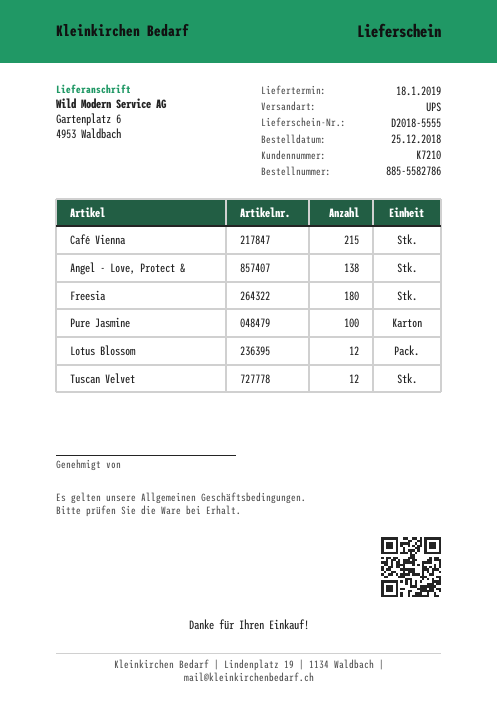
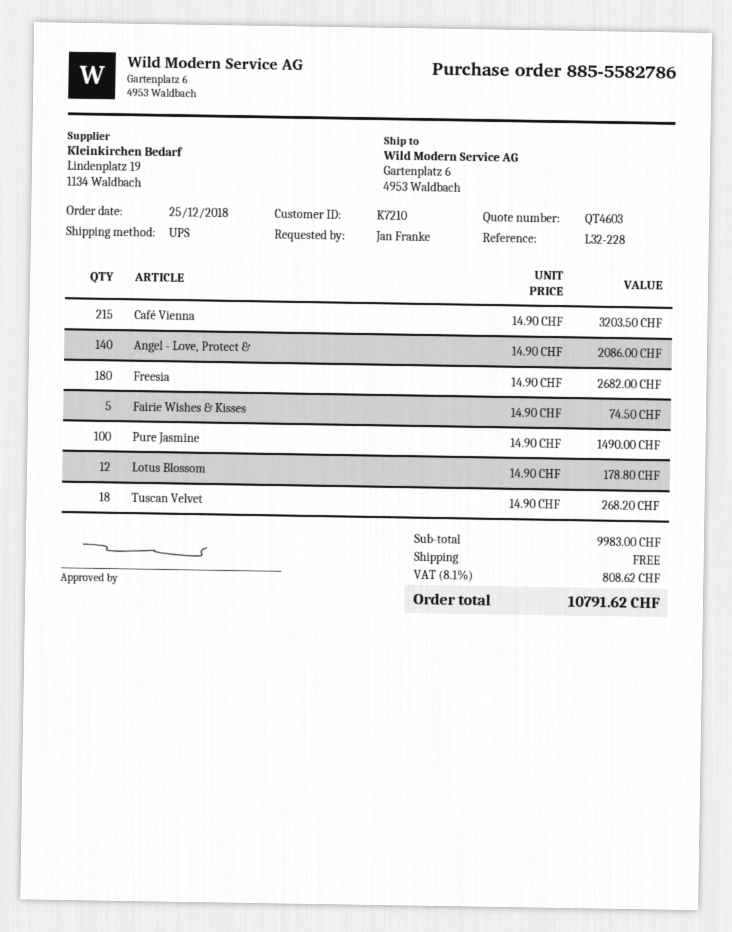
Angel - Love, Protect &: 138 -> 140
Tuscan Velvet: 12 -> 18
Fairie Wishes & Kisses: none -> 5

